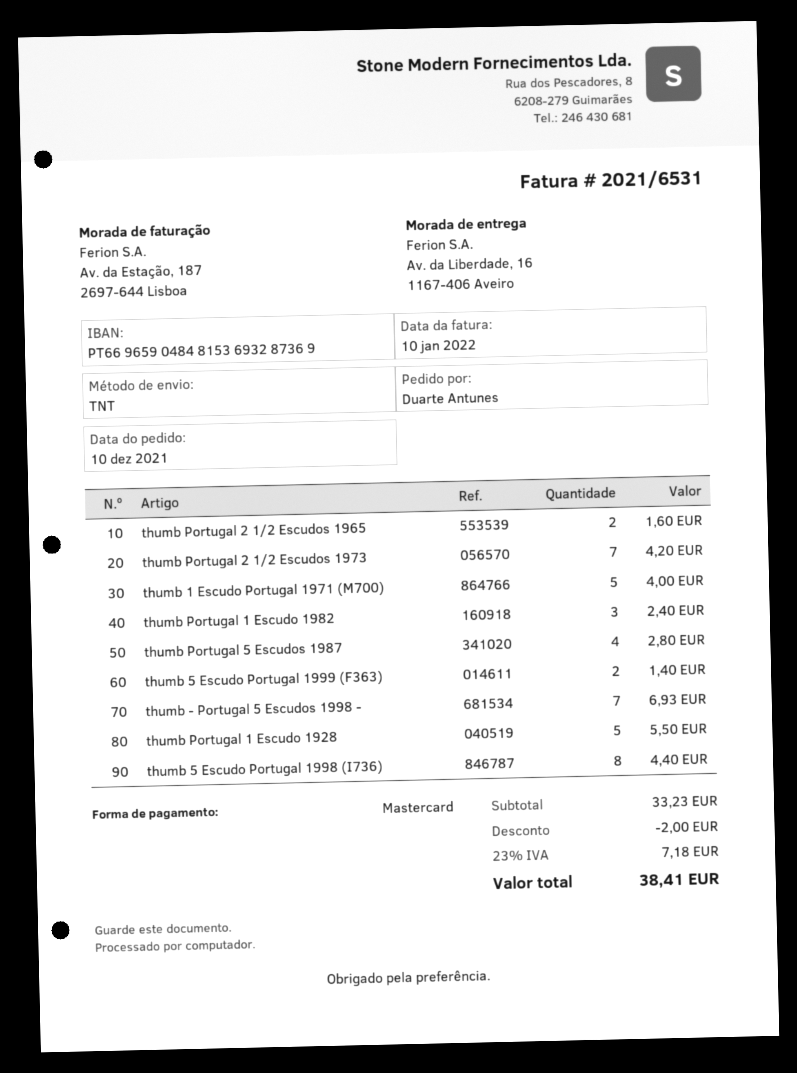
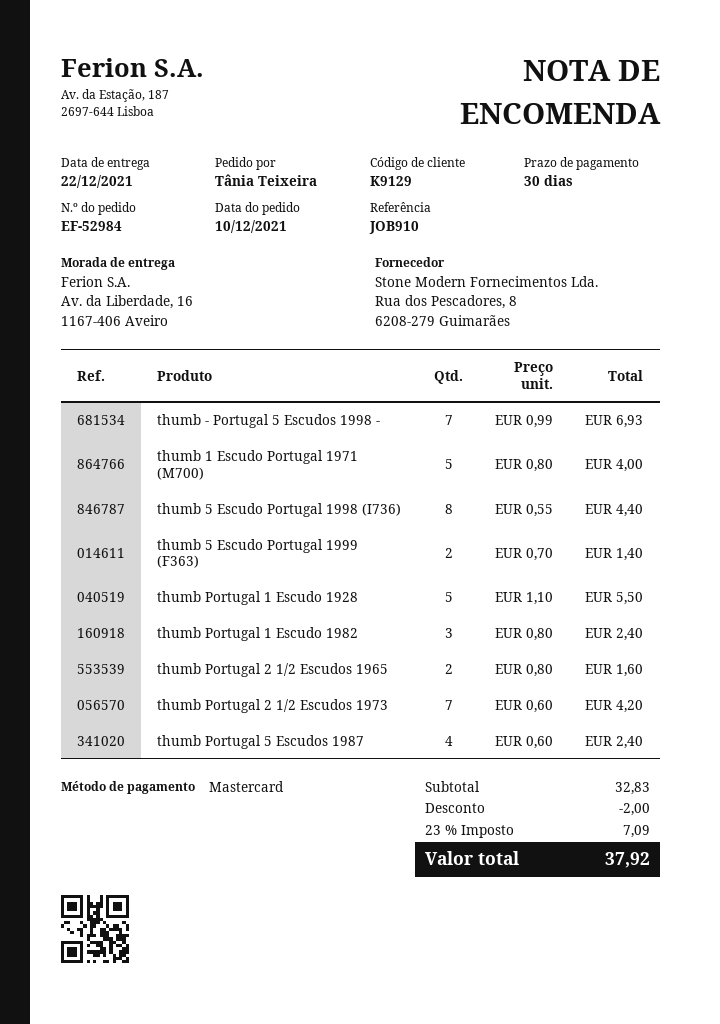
ordered by: Duarte Antunes -> Tânia Teixeira
thumb Portugal 5 Escudos 1987: 4 for 2.80 -> 4 for 2.40
subtotal: 33.23 -> 32.83
tax: 23% = 7.18 -> 23% = 7.09
total: 38.41 -> 37.92

